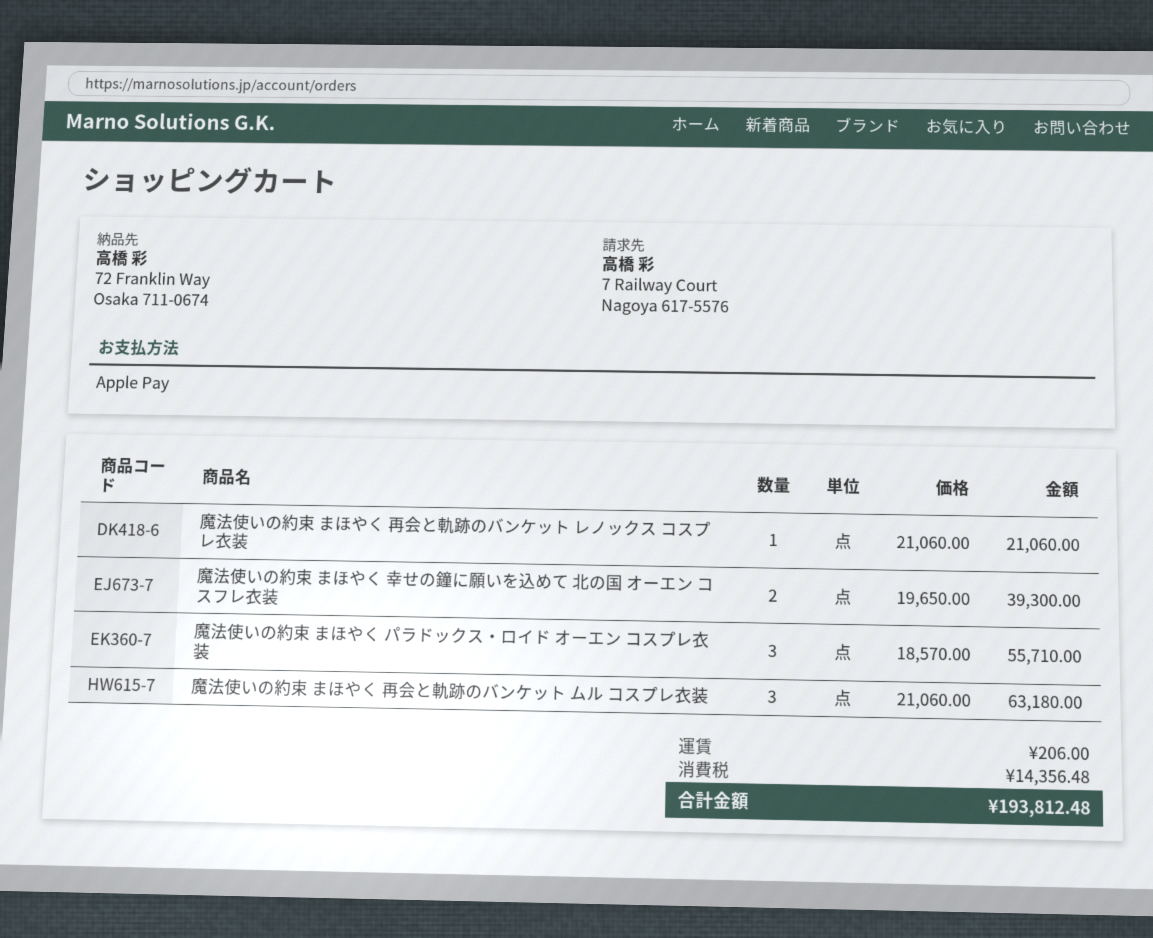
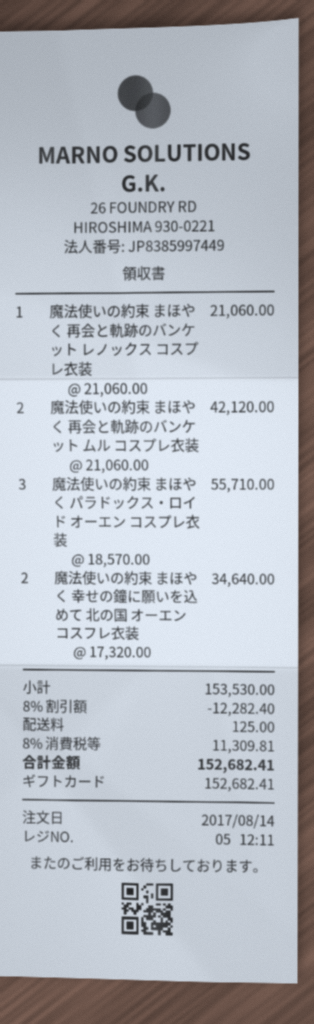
payment method: Apple Pay -> gift card
魔法使いの約束 まほやく 幸せの鐘に願いを込めて 北の国 オーエン コスフレ衣装: 2 x 19650.00 = 39300.00 -> 2 x 17320.00 = 34640.00
魔法使いの約束 まほやく 再会と軌跡のバンケット ムル コスプレ衣装: 3 x 21060.00 = 63180.00 -> 2 x 21060.00 = 42120.00
discount: none -> 8% = 12282.40
shipping: 206.00 -> 125.00
tax: 14356.48 -> 11309.81
total: 193812.48 -> 152682.41

